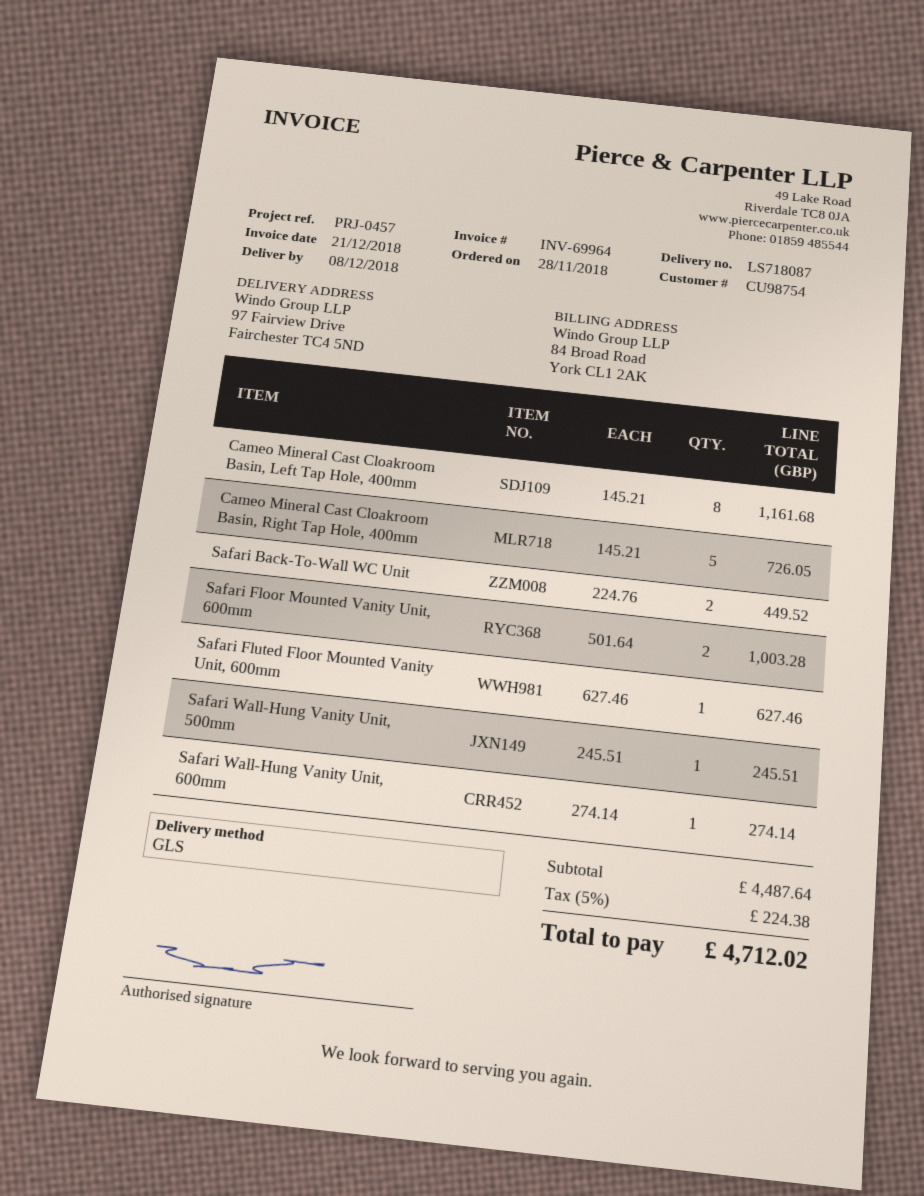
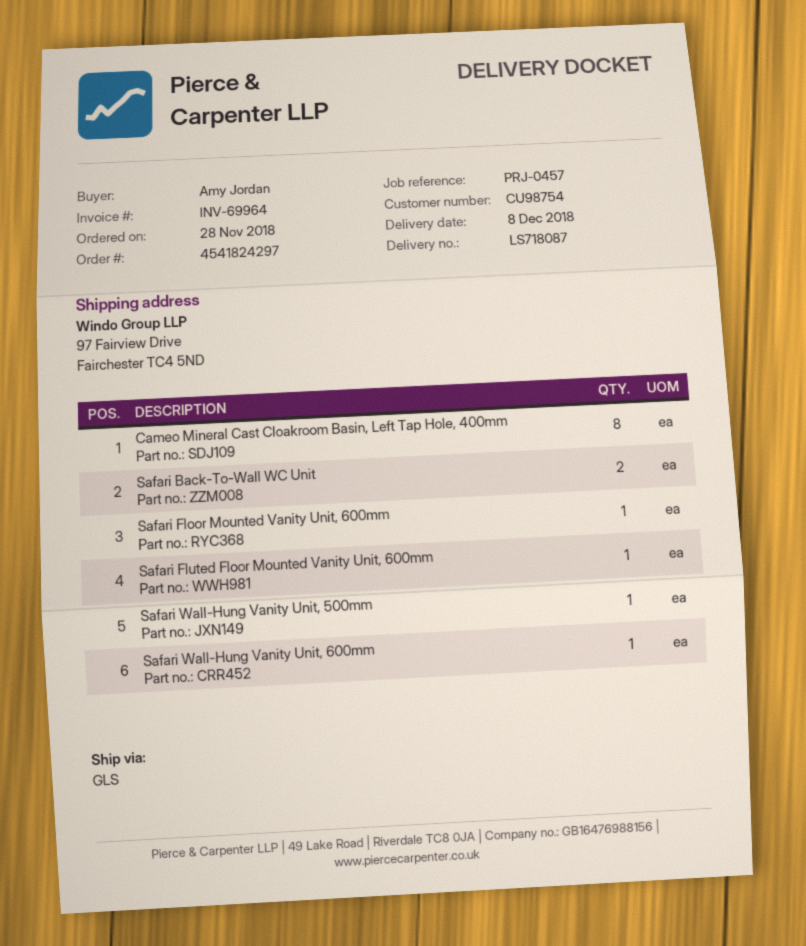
Cameo Mineral Cast Cloakroom Basin, Right Tap Hole, 400mm: 5 -> none
Safari Floor Mounted Vanity Unit, 600mm: 2 -> 1

